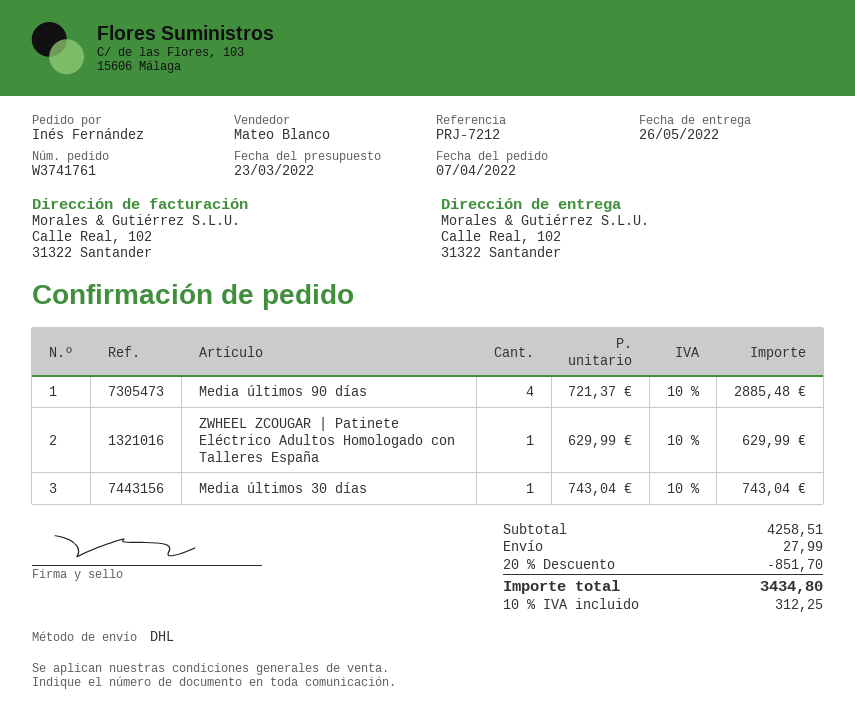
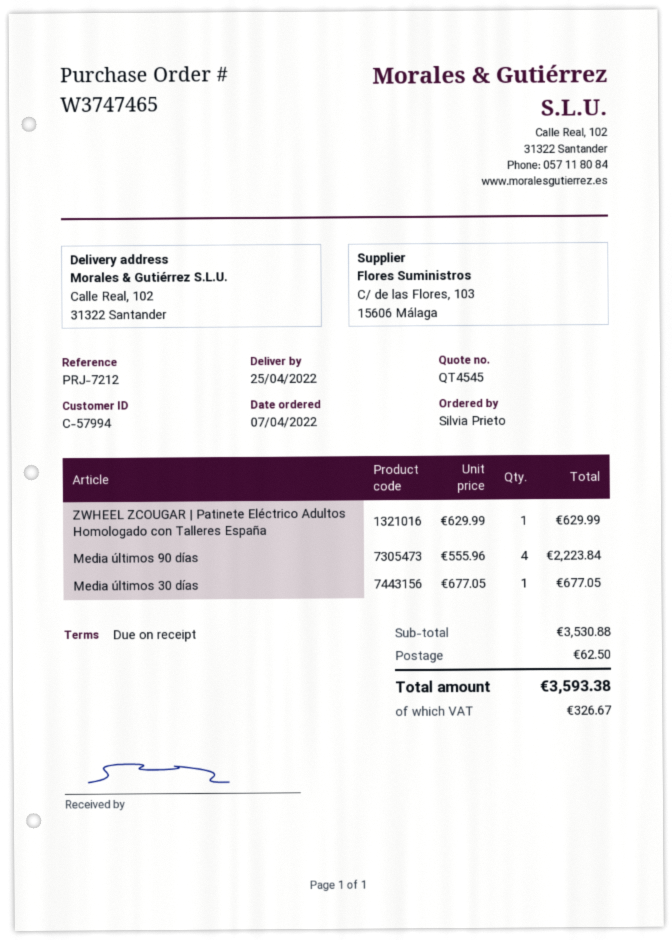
order number: W3741761 -> W3747465
delivery date: 2022-05-26 -> 2022-04-25
ordered by: Inés Fernández -> Silvia Prieto
Media últimos 90 días: 4 x 721.37 = 2885.48 -> 4 x 555.96 = 2223.84
Media últimos 30 días: 1 x 743.04 = 743.04 -> 1 x 677.05 = 677.05
subtotal: 4258.51 -> 3530.88
discount: 20% = 851.70 -> none
shipping: 27.99 -> 62.50
tax: 312.25 -> 326.67
total: 3434.80 -> 3593.38

